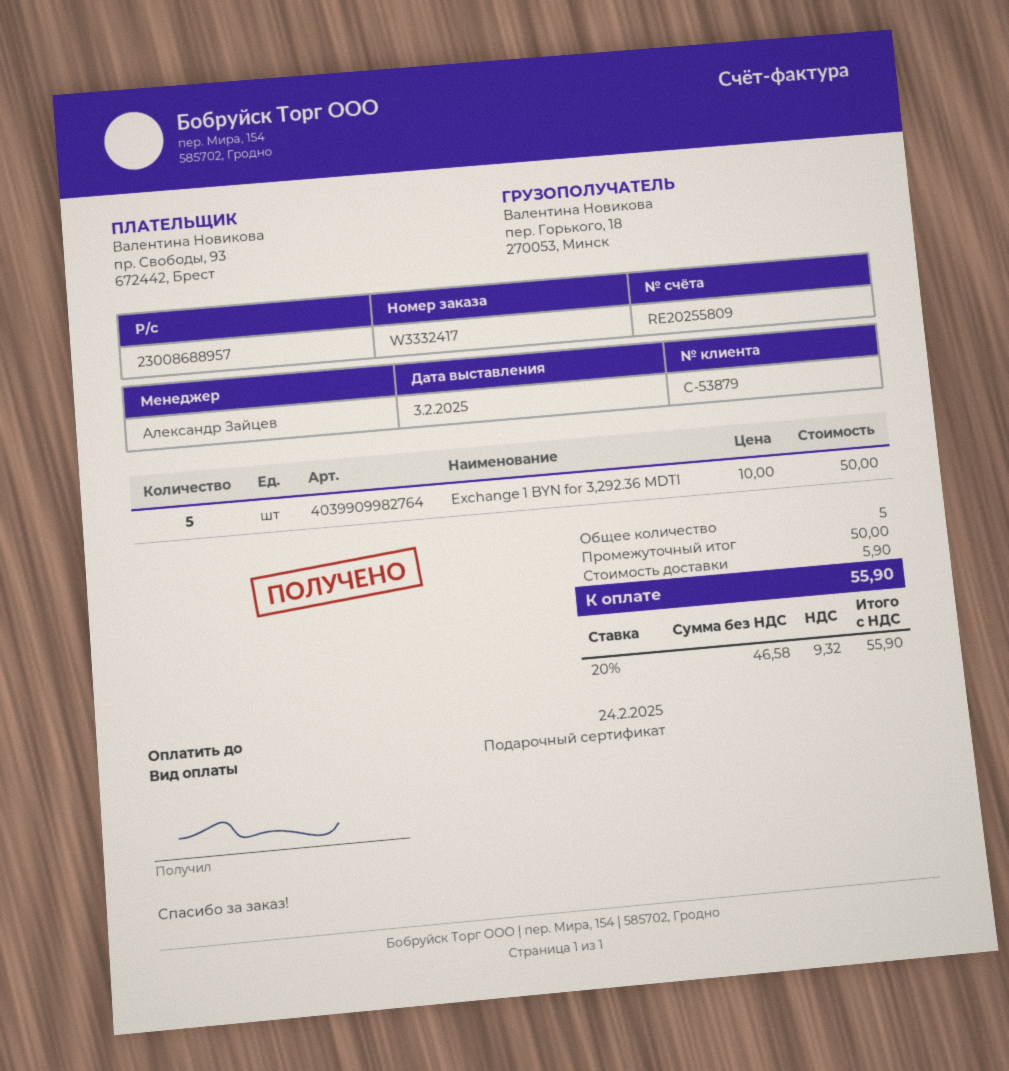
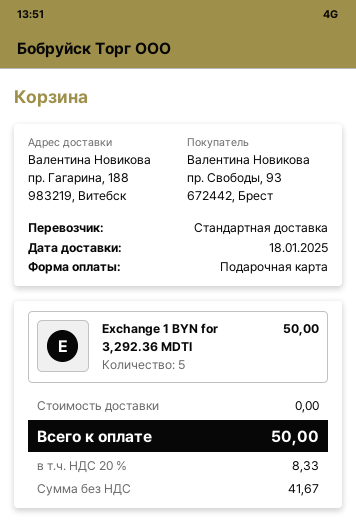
ship to: пер. Горького, 18, 270053, Минск -> пр. Гагарина, 188, 983219, Витебск
shipping: 5.90 -> 0.00
net: 46.58 -> 41.67
tax: 20% = 9.32 -> 20% = 8.33
total: 55.90 -> 50.00

